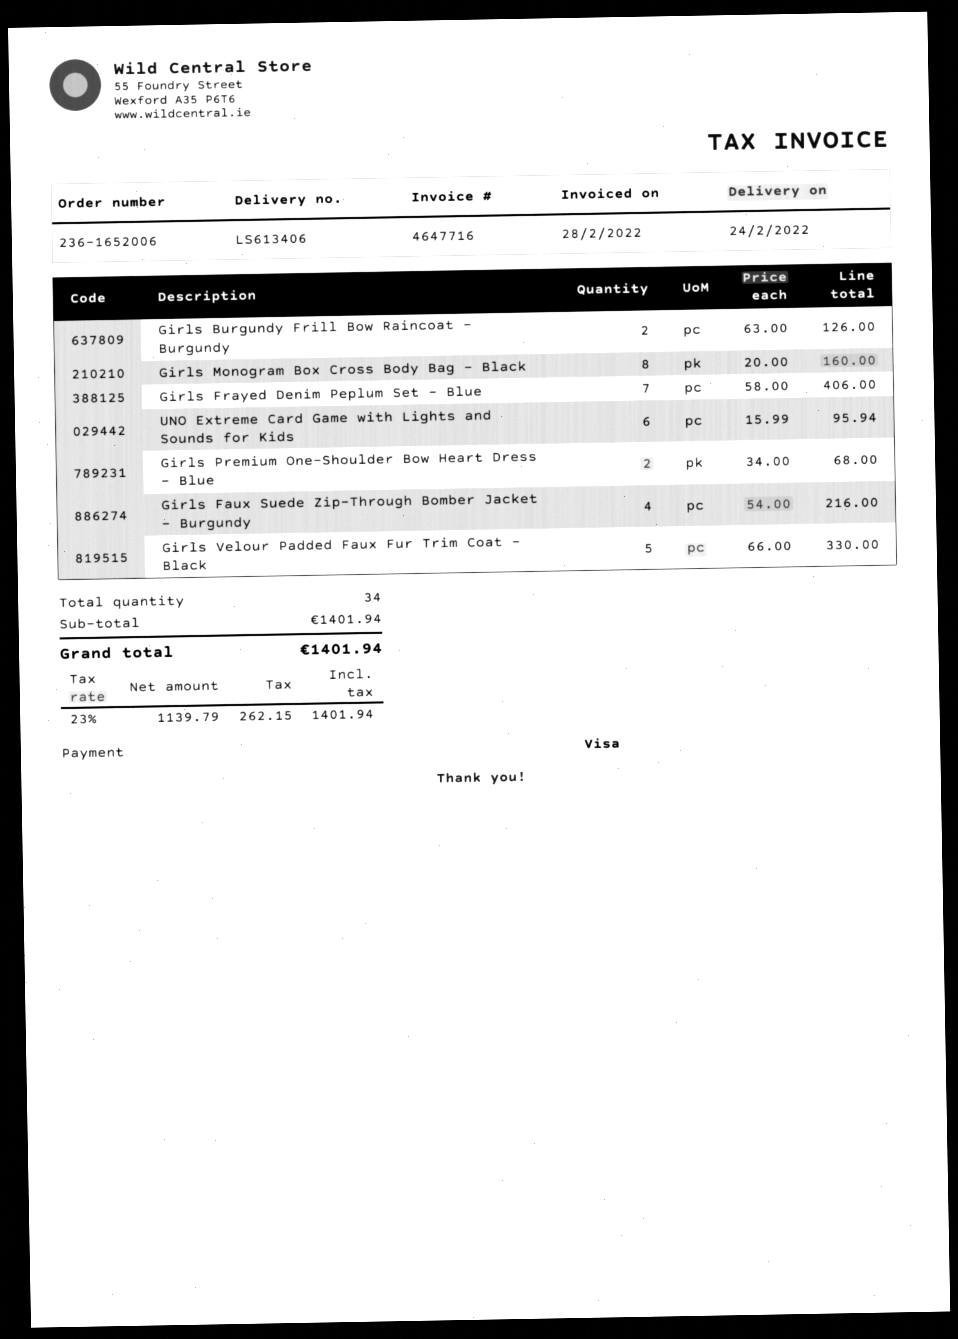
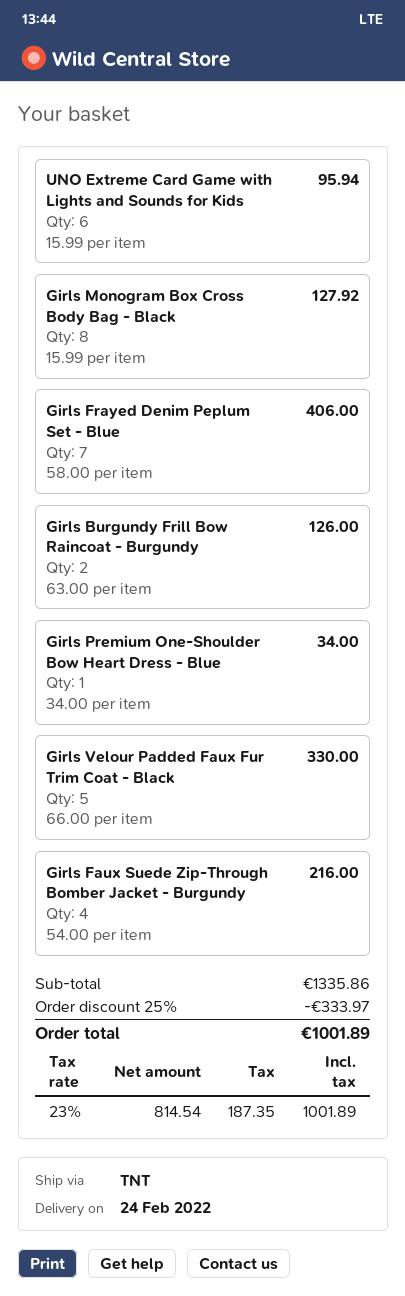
Girls Monogram Box Cross Body Bag - Black: 8 x 20.00 = 160.00 -> 8 x 15.99 = 127.92
Girls Premium One-Shoulder Bow Heart Dress - Blue: 2 x 34.00 = 68.00 -> 1 x 34.00 = 34.00
subtotal: 1401.94 -> 1335.86
discount: none -> 25% = 333.97
net: 1139.79 -> 814.54
tax: 23% = 262.15 -> 23% = 187.35
total: 1401.94 -> 1001.89

